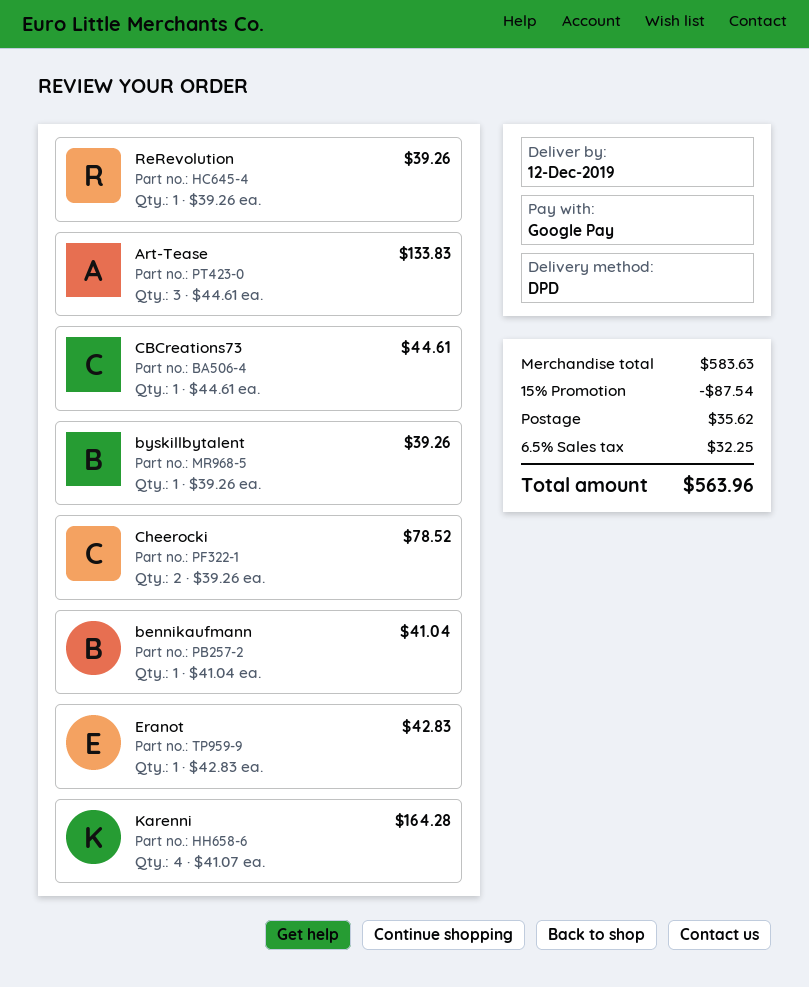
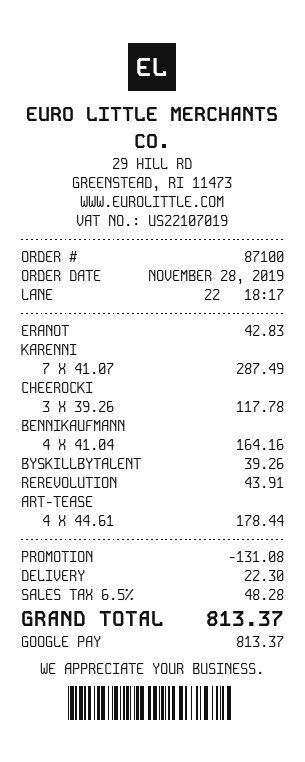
ReRevolution: 1 x 39.26 = 39.26 -> 1 x 43.91 = 43.91
Art-Tease: 3 x 44.61 = 133.83 -> 4 x 44.61 = 178.44
CBCreations73: 1 x 44.61 = 44.61 -> none
Cheerocki: 2 x 39.26 = 78.52 -> 3 x 39.26 = 117.78
bennikaufmann: 1 x 41.04 = 41.04 -> 4 x 41.04 = 164.16
Karenni: 4 x 41.07 = 164.28 -> 7 x 41.07 = 287.49
discount: 87.54 -> 131.08
shipping: 35.62 -> 22.30
tax: 6.5% = 32.25 -> 6.5% = 48.28
total: 563.96 -> 813.37

